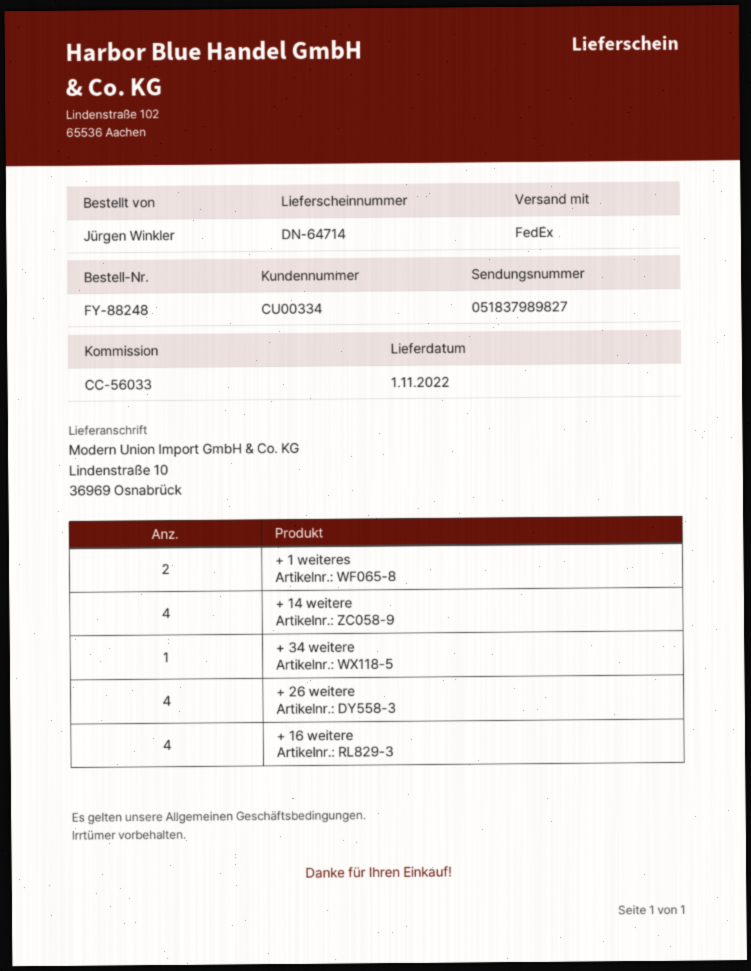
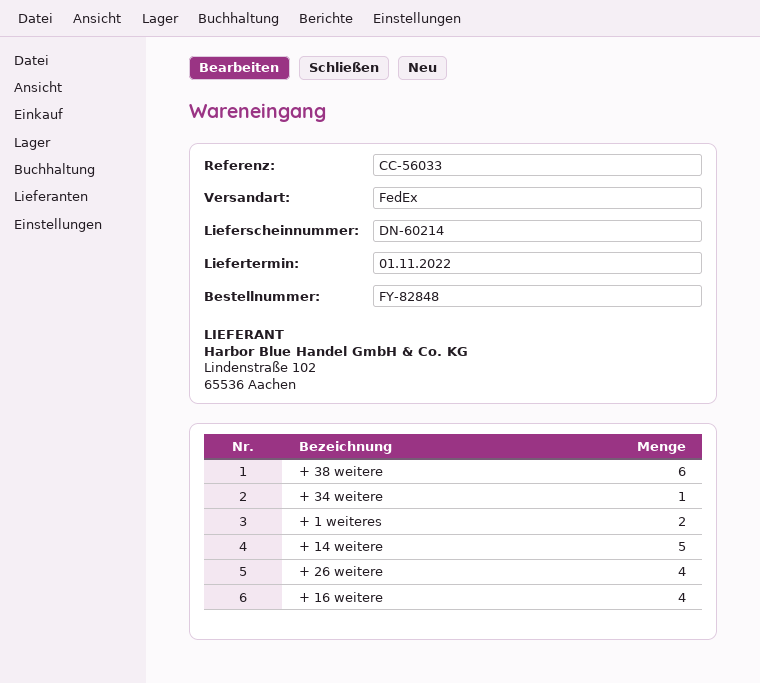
order number: FY-88248 -> FY-82848
delivery note number: DN-64714 -> DN-60214
+ 14 weitere: 4 -> 5
+ 38 weitere: none -> 6

